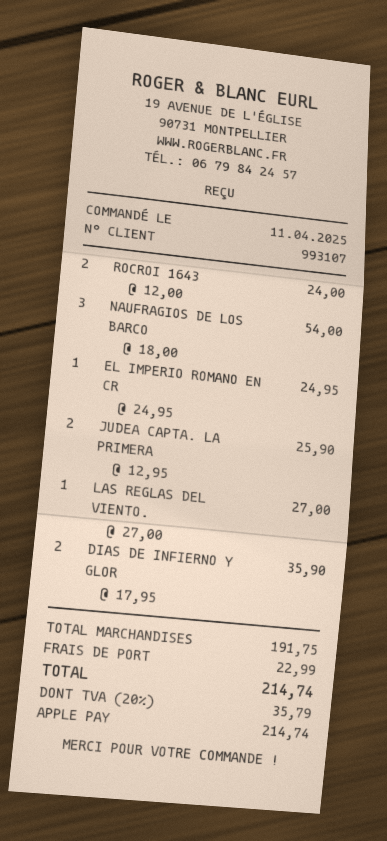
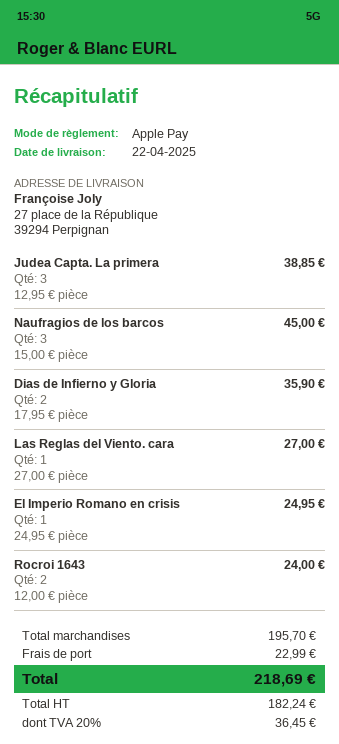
NAUFRAGIOS DE LOS BARCO: 3 x 18.00 = 54.00 -> 3 x 15.00 = 45.00
JUDEA CAPTA. LA PRIMERA: 2 x 12.95 = 25.90 -> 3 x 12.95 = 38.85
subtotal: 191.75 -> 195.70
tax: 20% = 35.79 -> 20% = 36.45
total: 214.74 -> 218.69

